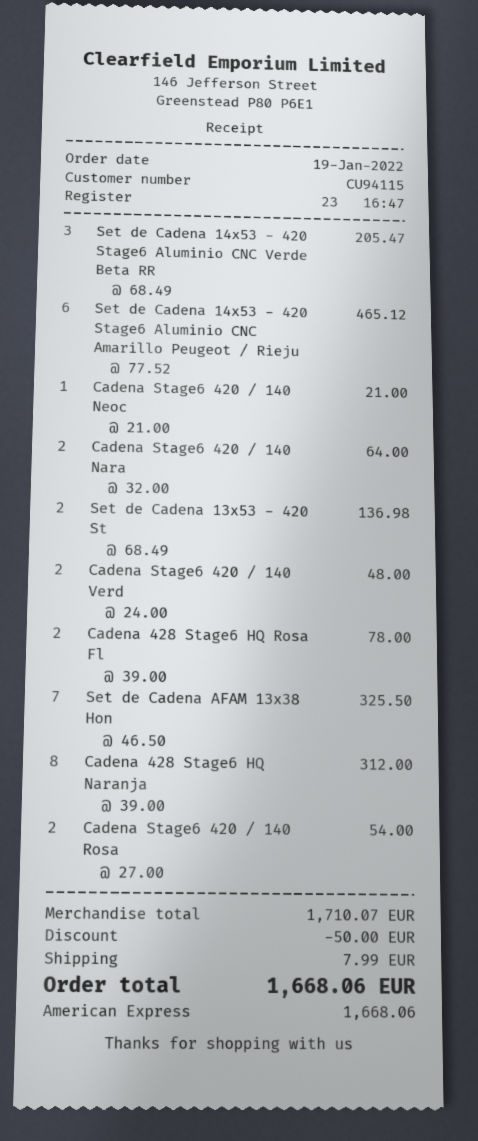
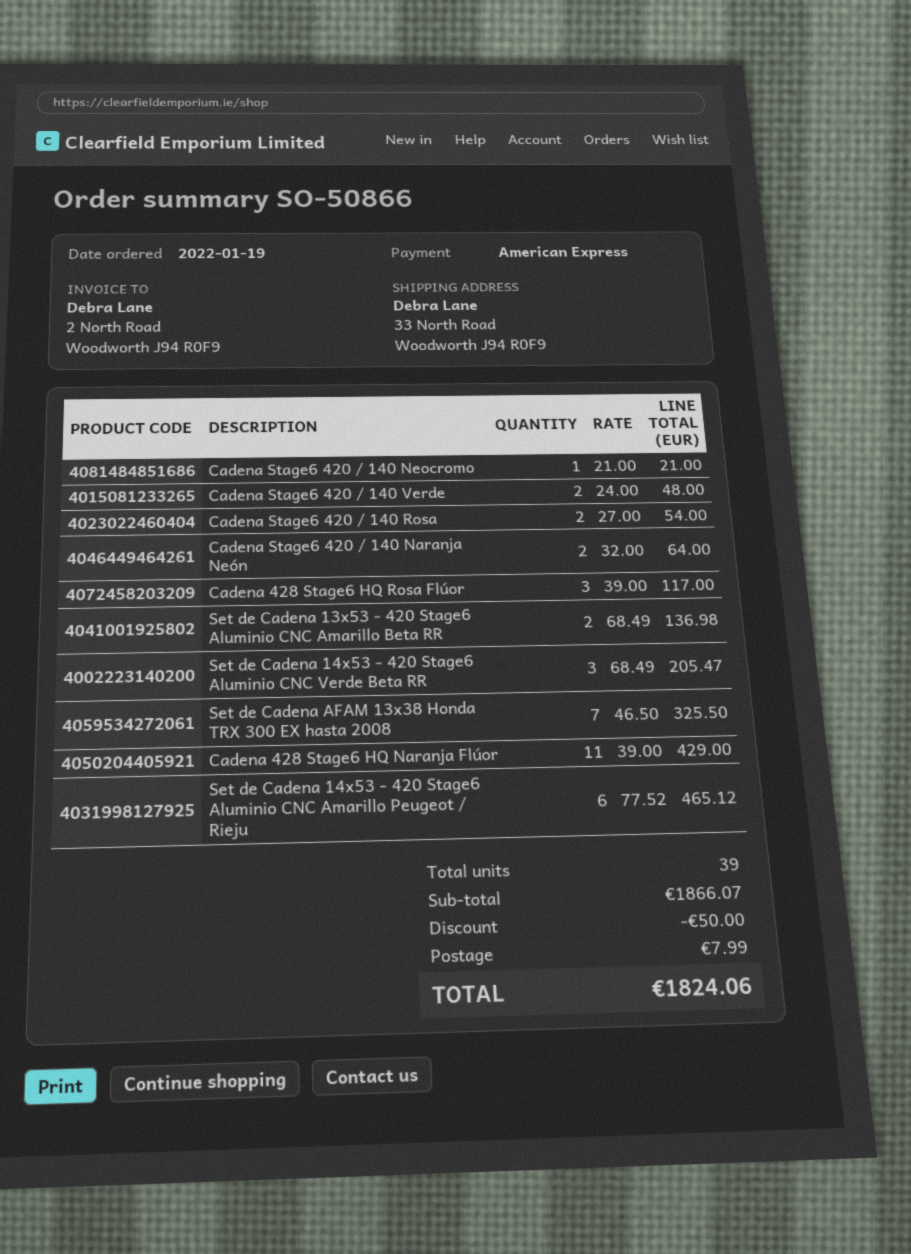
Cadena 428 Stage6 HQ Rosa Fl: 2 x 39.00 = 78.00 -> 3 x 39.00 = 117.00
Cadena 428 Stage6 HQ Naranja: 8 x 39.00 = 312.00 -> 11 x 39.00 = 429.00
subtotal: 1710.07 -> 1866.07
total: 1668.06 -> 1824.06

